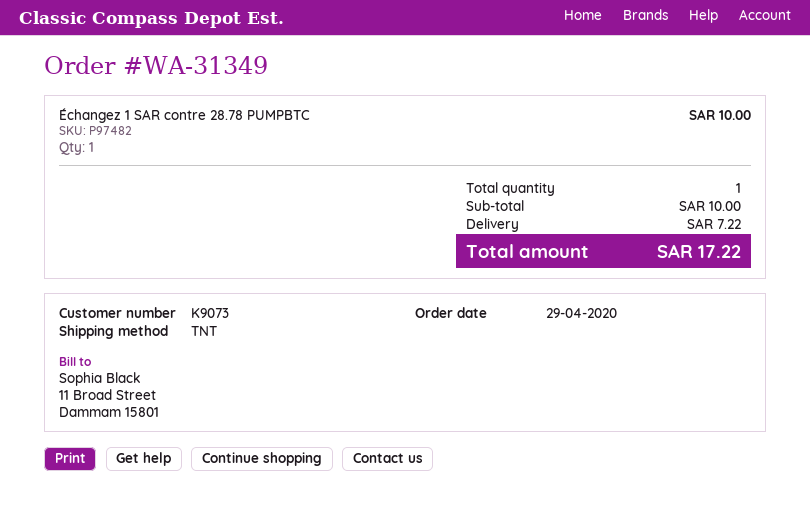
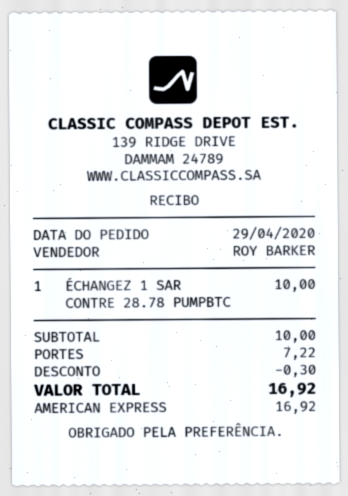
discount: none -> 0.30
total: 17.22 -> 16.92

